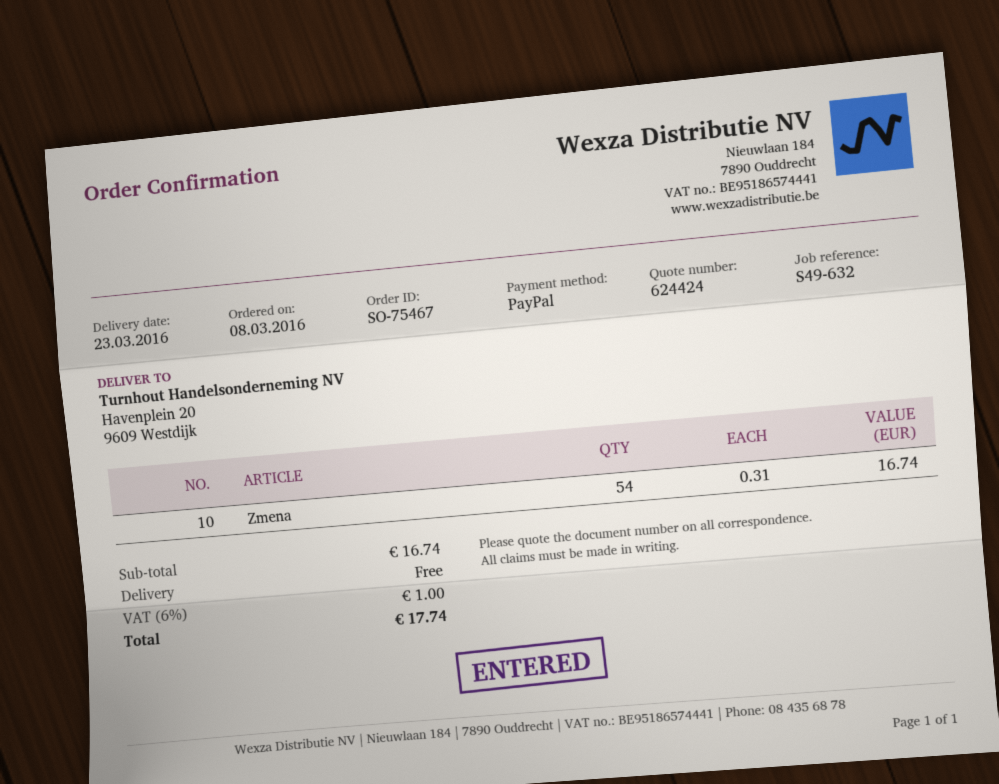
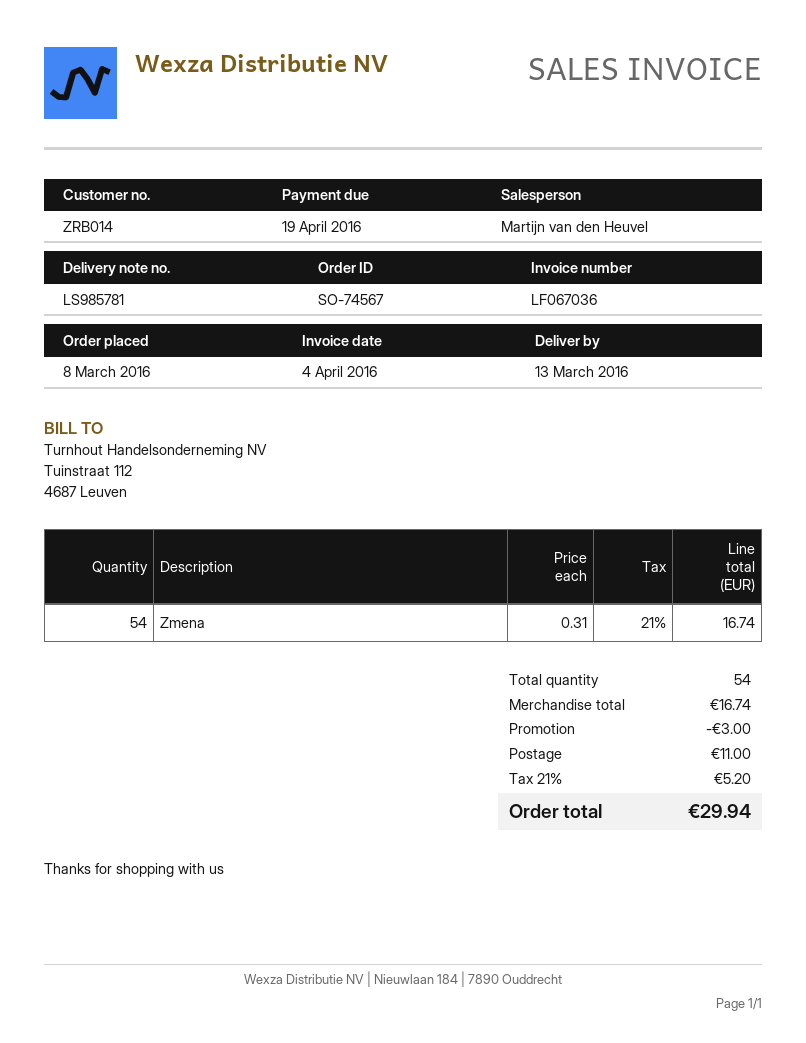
order number: SO-75467 -> SO-74567
delivery date: 2016-03-23 -> 2016-03-13
discount: none -> 3.00
shipping: 0.00 -> 11.00
tax: 6% = 1.00 -> 21% = 5.20
total: 17.74 -> 29.94

